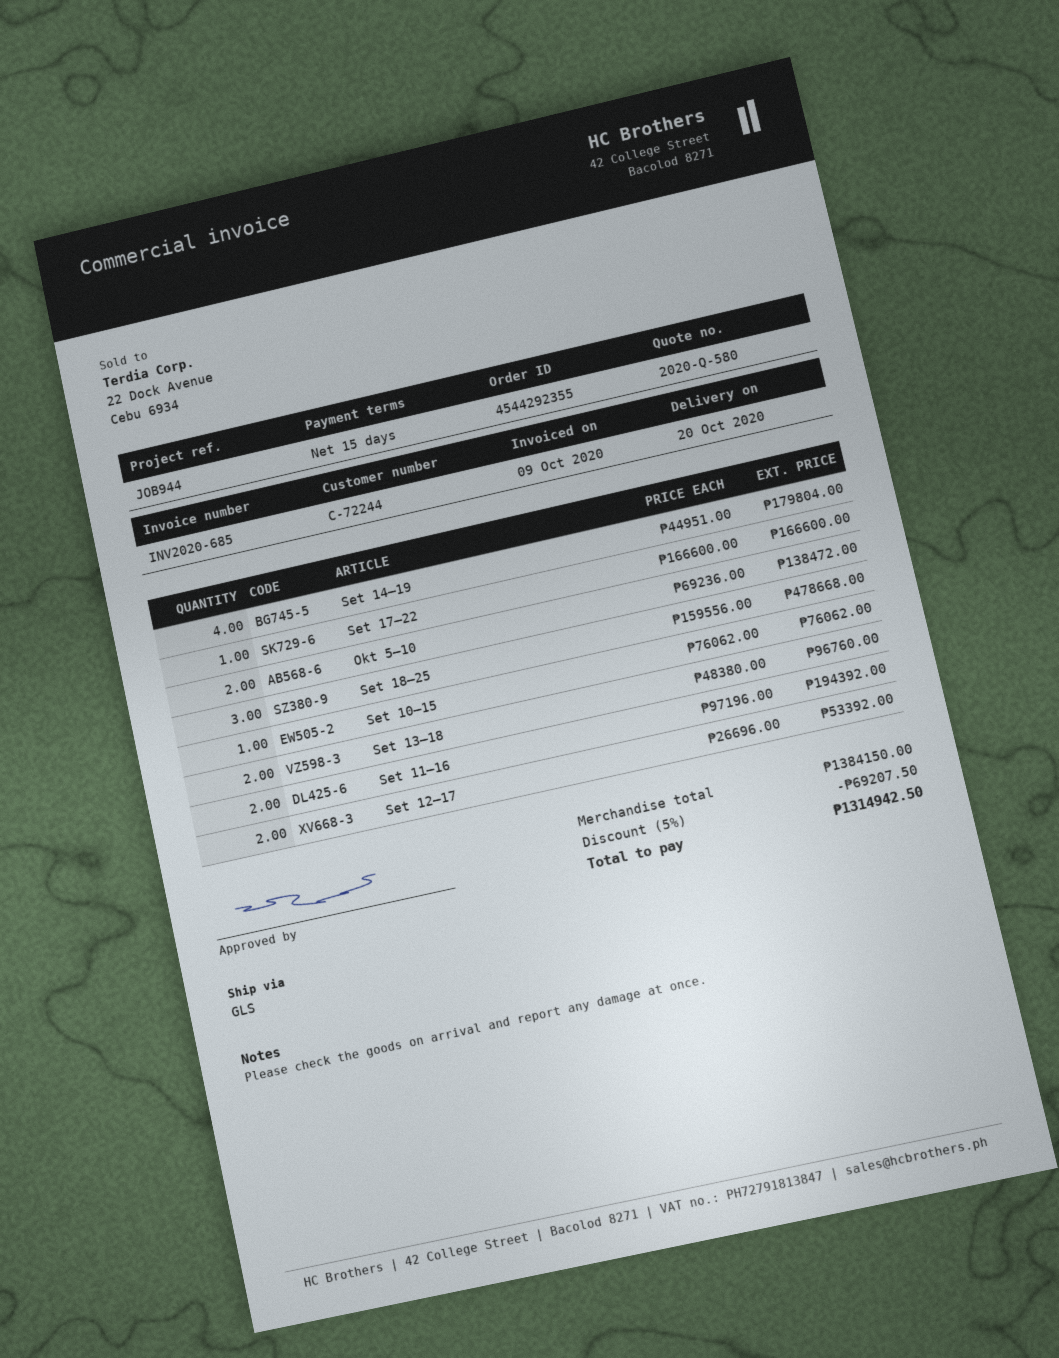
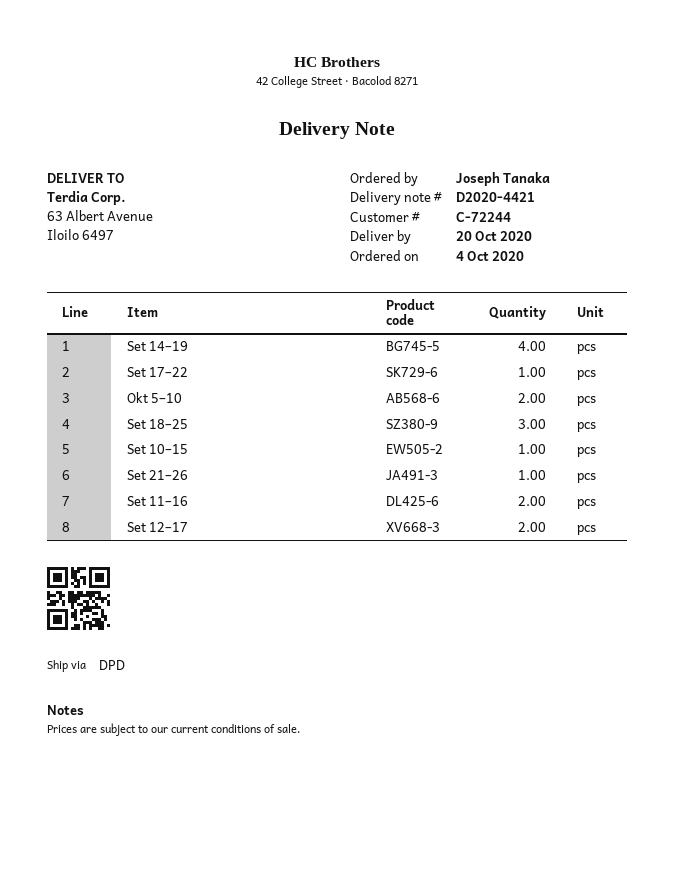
shipping method: GLS -> DPD
Set 13–18: 2 -> none
Set 21–26: none -> 1

